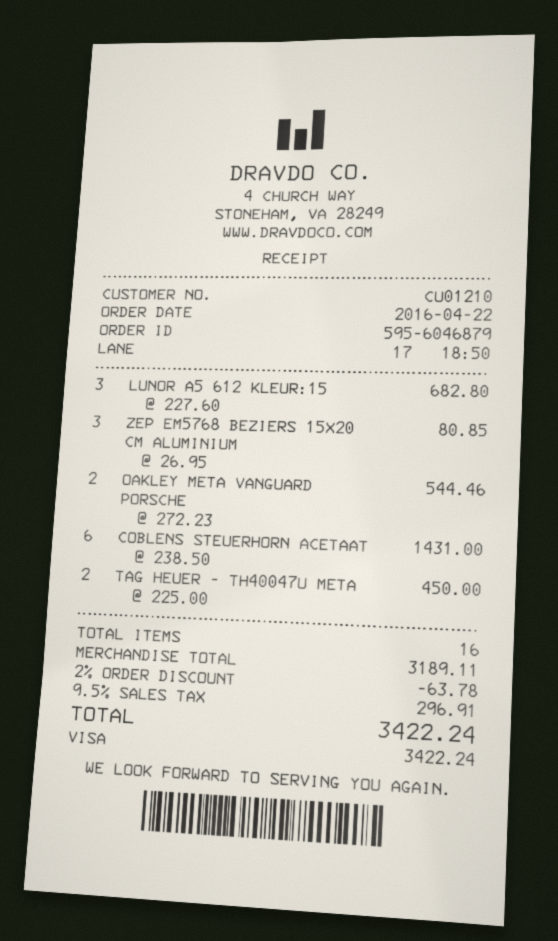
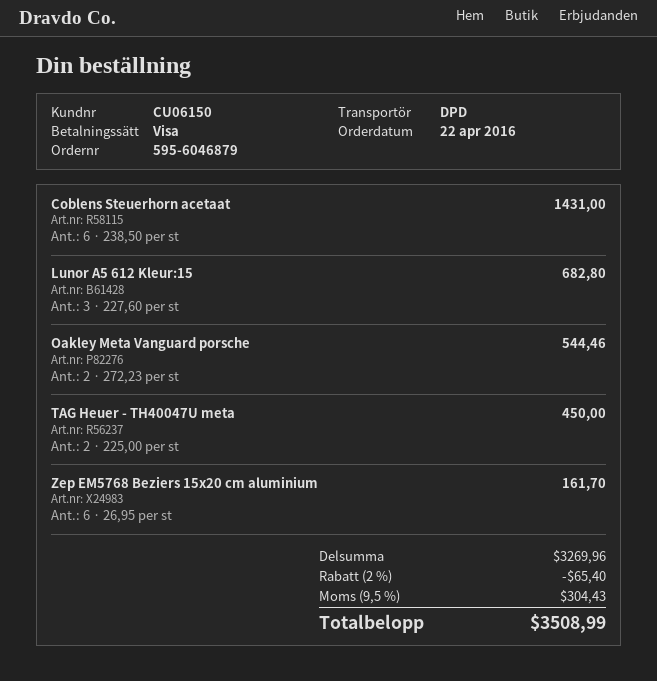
customer number: CU01210 -> CU06150
ZEP EM5768 BEZIERS 15X20 CM ALUMINIUM: 3 x 26.95 = 80.85 -> 6 x 26.95 = 161.70
subtotal: 3189.11 -> 3269.96
discount: 2% = 63.78 -> 2% = 65.40
tax: 9.5% = 296.91 -> 9.5% = 304.43
total: 3422.24 -> 3508.99

